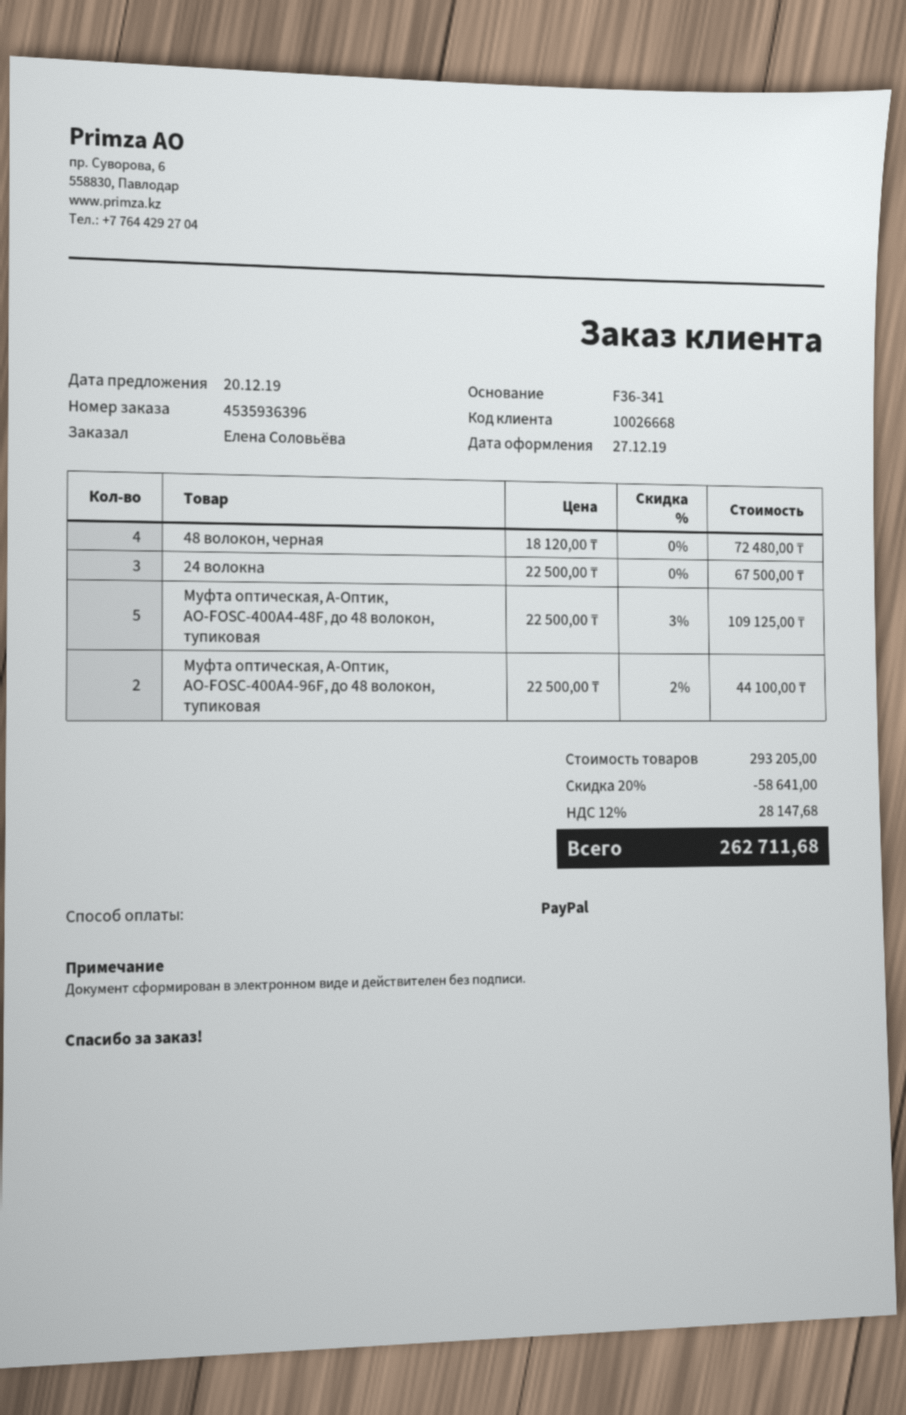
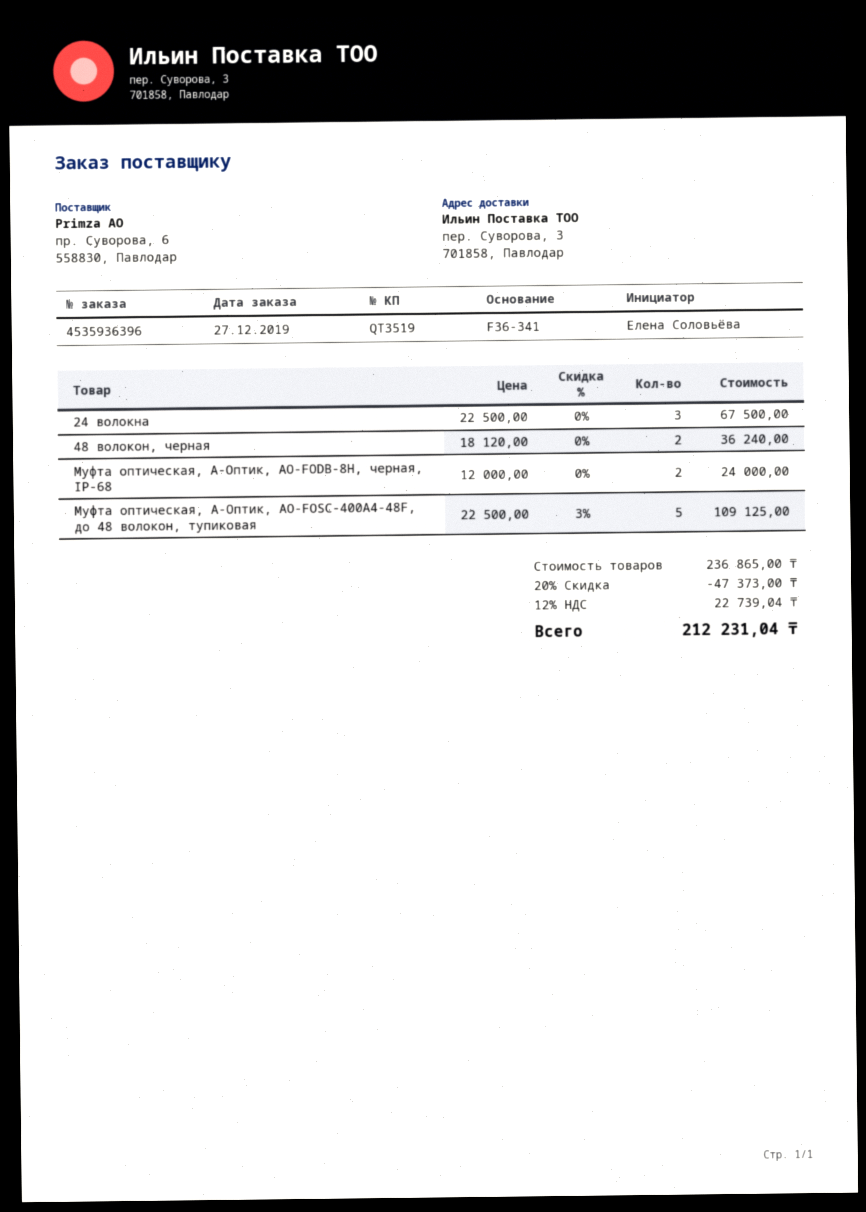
48 волокон, черная: 4 x 18120.00 = 72480.00 -> 2 x 18120.00 = 36240.00
Муфта оптическая, А-Оптик, АО-FOSC-400A4-96F, до 48 волокон, тупиковая: 2 x 22500.00 - 2% = 44100.00 -> none
Муфта оптическая, А-Оптик, АО-FODB-8H, черная, IP-68: none -> 2 x 12000.00 = 24000.00
subtotal: 293205.00 -> 236865.00
discount: 20% = 58641.00 -> 20% = 47373.00
tax: 12% = 28147.68 -> 12% = 22739.04
total: 262711.68 -> 212231.04

